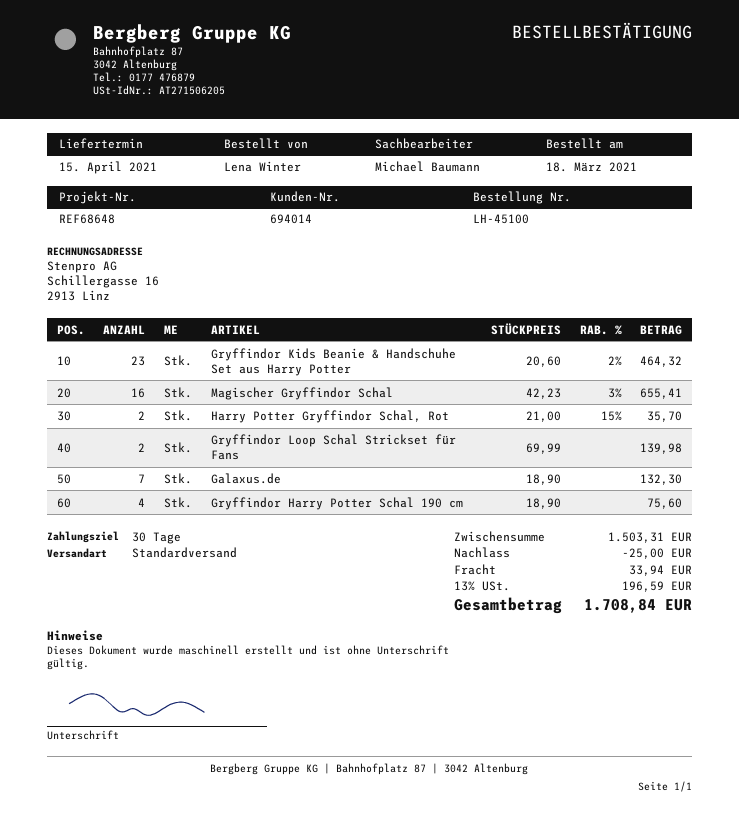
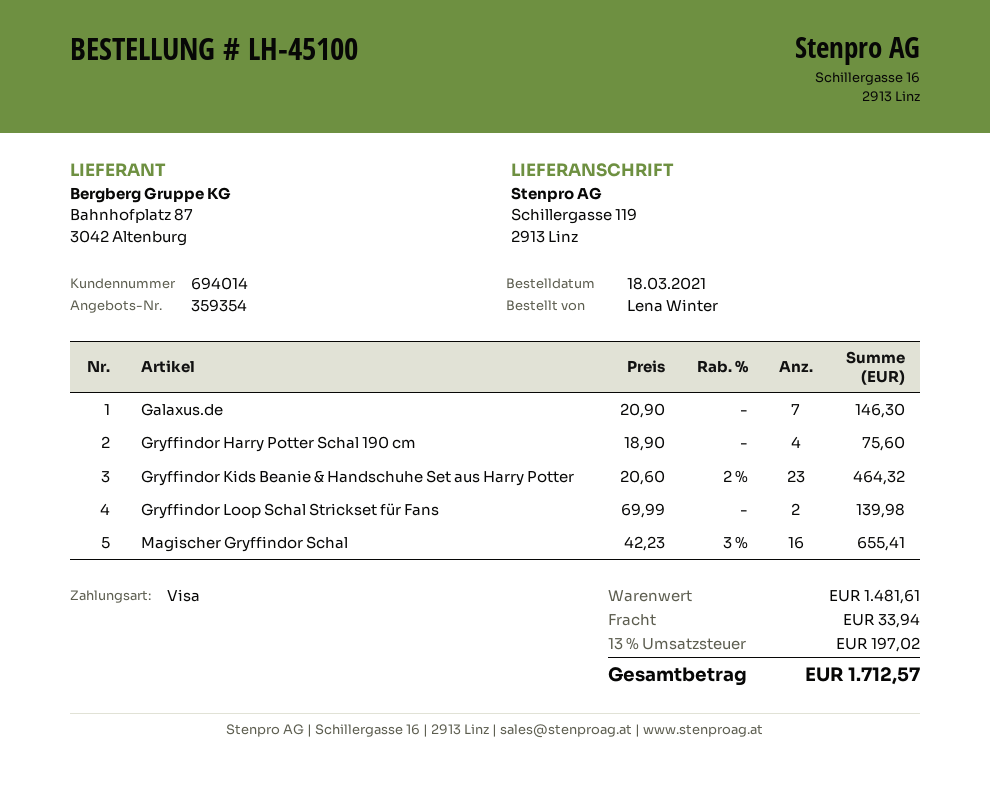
Harry Potter Gryffindor Schal, Rot: 2 x 21.00 - 15% = 35.70 -> none
Galaxus.de: 7 x 18.90 = 132.30 -> 7 x 20.90 = 146.30
subtotal: 1503.31 -> 1481.61
discount: 25.00 -> none
tax: 13% = 196.59 -> 13% = 197.02
total: 1708.84 -> 1712.57

